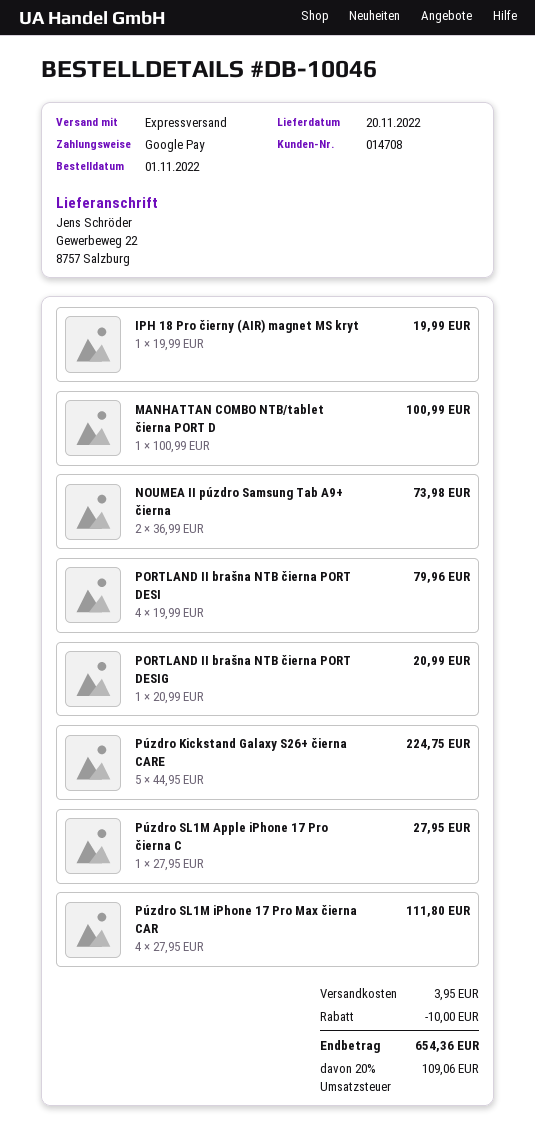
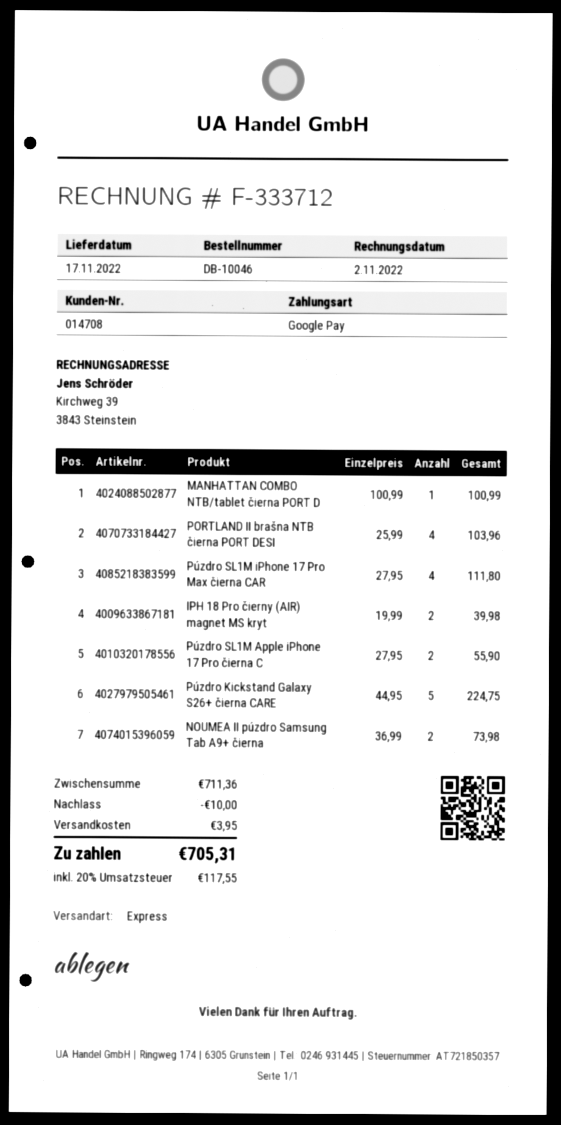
delivery date: 2022-11-20 -> 2022-11-17
IPH 18 Pro čierny (AIR) magnet MS kryt: 1 x 19.99 = 19.99 -> 2 x 19.99 = 39.98
PORTLAND II brašna NTB čierna PORT DESI: 4 x 19.99 = 79.96 -> 4 x 25.99 = 103.96
PORTLAND II brašna NTB čierna PORT DESIG: 1 x 20.99 = 20.99 -> none
Púzdro SL1M Apple iPhone 17 Pro čierna C: 1 x 27.95 = 27.95 -> 2 x 27.95 = 55.90
tax: 20% = 109.06 -> 20% = 117.55
total: 654.36 -> 705.31

